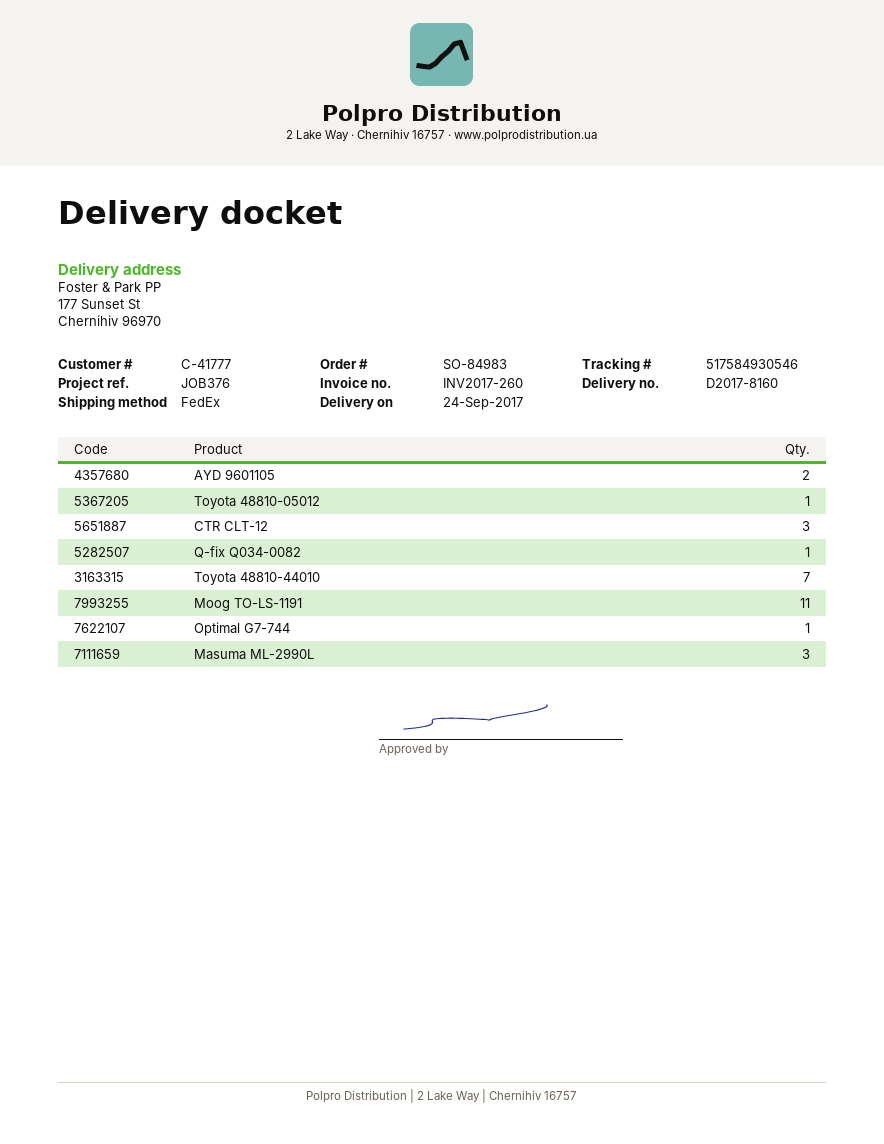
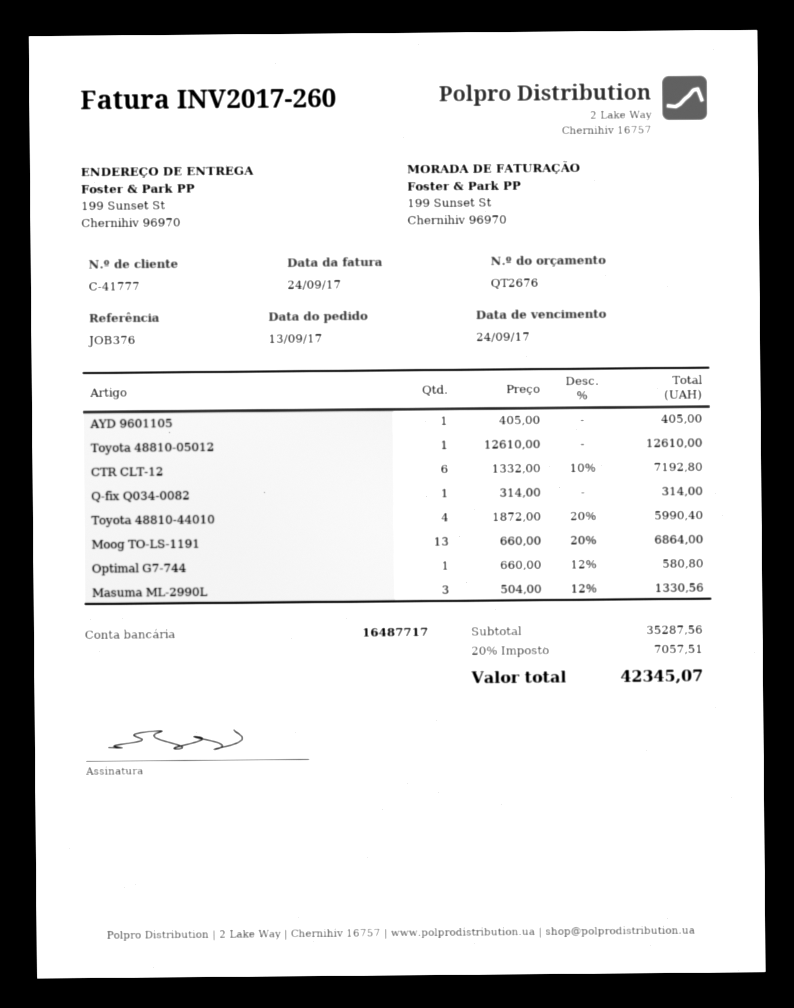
ship to: 177 Sunset St, Chernihiv 96970 -> 199 Sunset St, Chernihiv 96970
AYD 9601105: 2 -> 1
CTR CLT-12: 3 -> 6
Toyota 48810-44010: 7 -> 4
Moog TO-LS-1191: 11 -> 13

